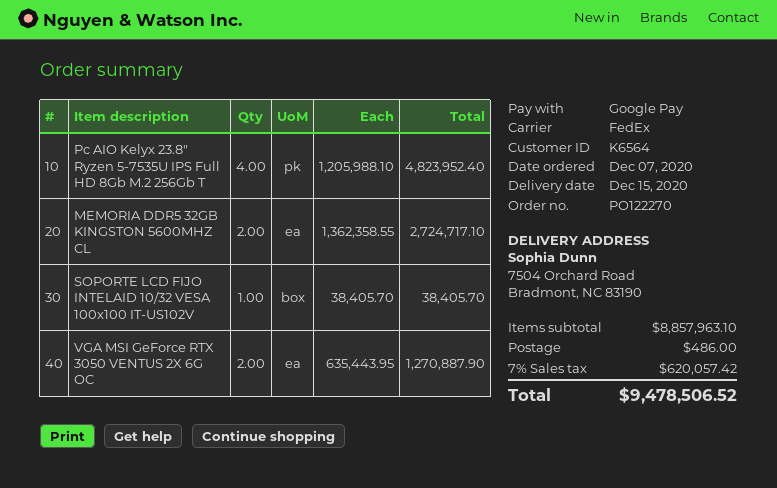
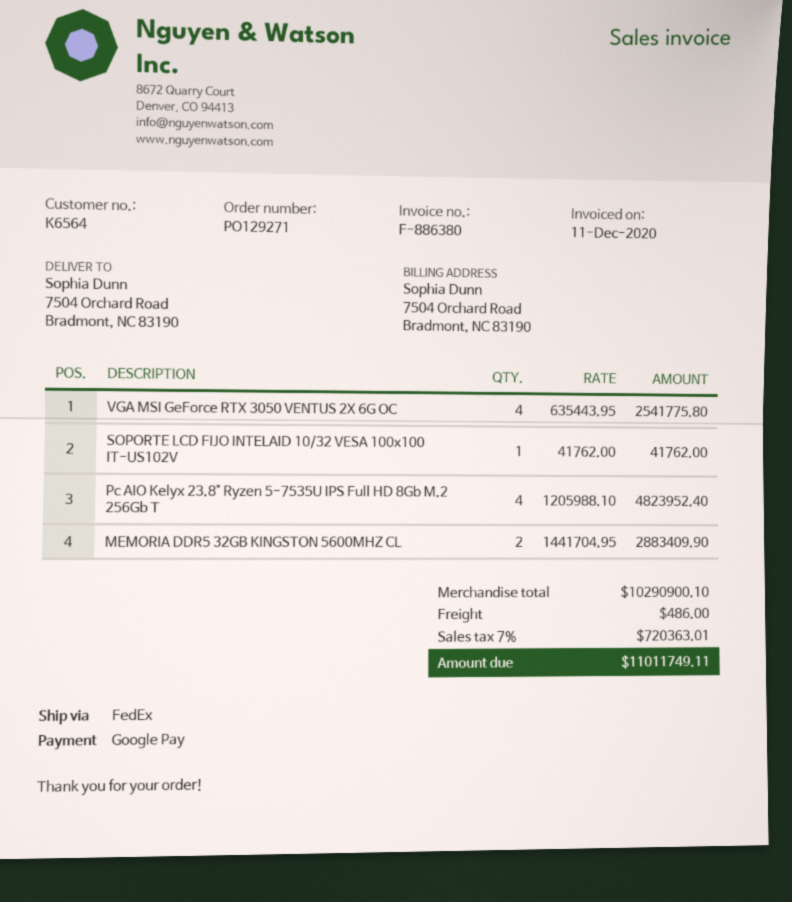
order number: PO122270 -> PO129271
MEMORIA DDR5 32GB KINGSTON 5600MHZ CL: 2 x 1362358.55 = 2724717.10 -> 2 x 1441704.95 = 2883409.90
SOPORTE LCD FIJO INTELAID 10/32 VESA 100x100 IT-US102V: 1 x 38405.70 = 38405.70 -> 1 x 41762.00 = 41762.00
VGA MSI GeForce RTX 3050 VENTUS 2X 6G OC: 2 x 635443.95 = 1270887.90 -> 4 x 635443.95 = 2541775.80
subtotal: 8857963.10 -> 10290900.10
tax: 7% = 620057.42 -> 7% = 720363.01
total: 9478506.52 -> 11011749.11

